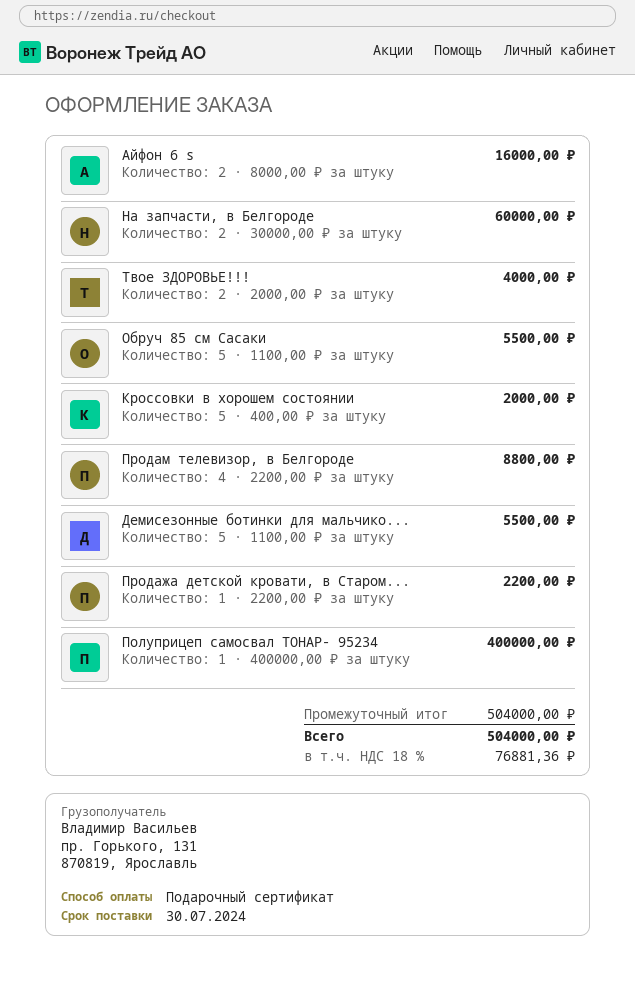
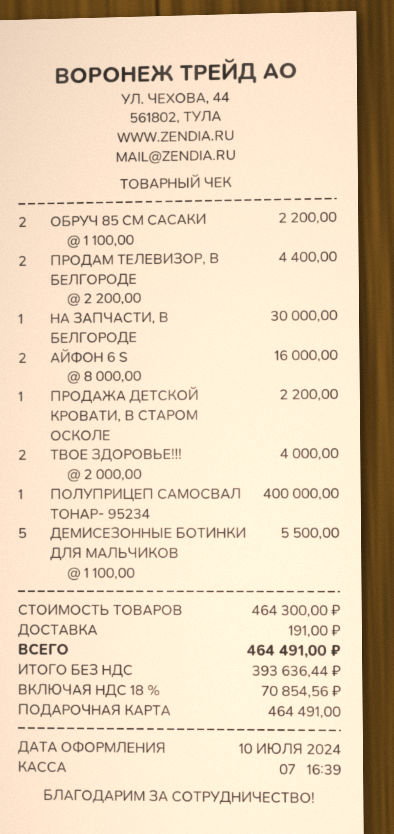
На запчасти, в Белгороде: 2 x 30000.00 = 60000.00 -> 1 x 30000.00 = 30000.00
Обруч 85 см Сасаки: 5 x 1100.00 = 5500.00 -> 2 x 1100.00 = 2200.00
Кроссовки в хорошем состоянии: 5 x 400.00 = 2000.00 -> none
Продам телевизор, в Белгороде: 4 x 2200.00 = 8800.00 -> 2 x 2200.00 = 4400.00
subtotal: 504000.00 -> 464300.00
shipping: none -> 191.00
tax: 18% = 76881.36 -> 18% = 70854.56
total: 504000.00 -> 464491.00

